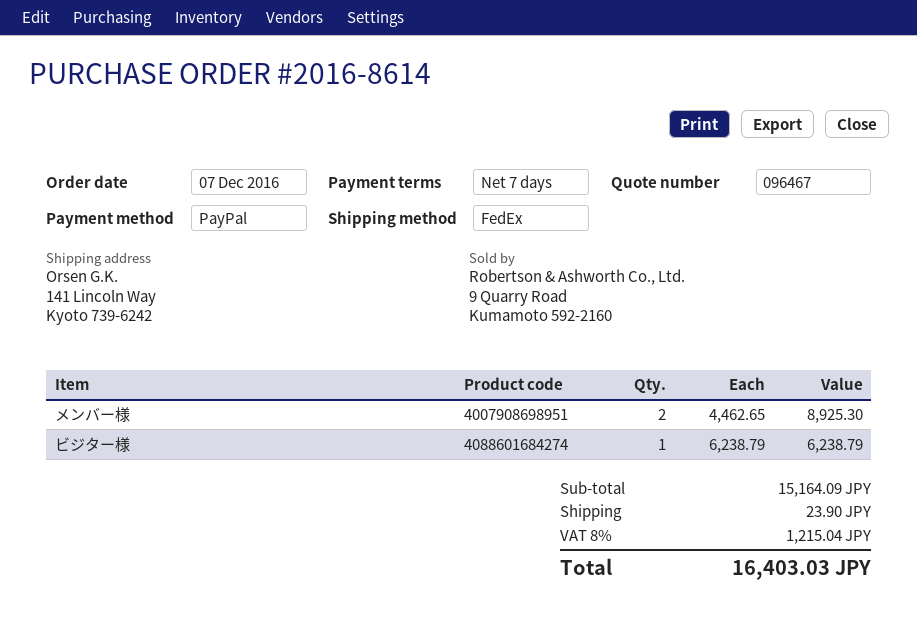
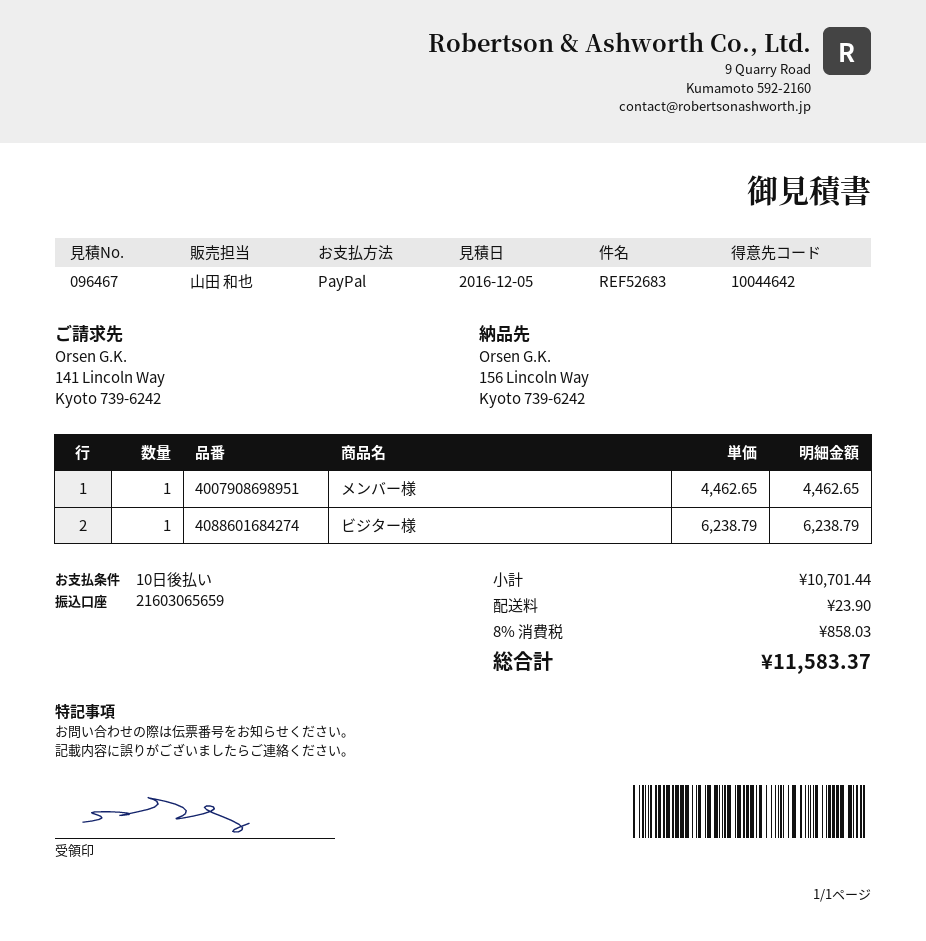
payment terms: 7 days -> 10 days
ship to: 141 Lincoln Way, Kyoto 739-6242 -> 156 Lincoln Way, Kyoto 739-6242
メンバー様: 2 x 4462.65 = 8925.30 -> 1 x 4462.65 = 4462.65
subtotal: 15164.09 -> 10701.44
tax: 8% = 1215.04 -> 8% = 858.03
total: 16403.03 -> 11583.37

